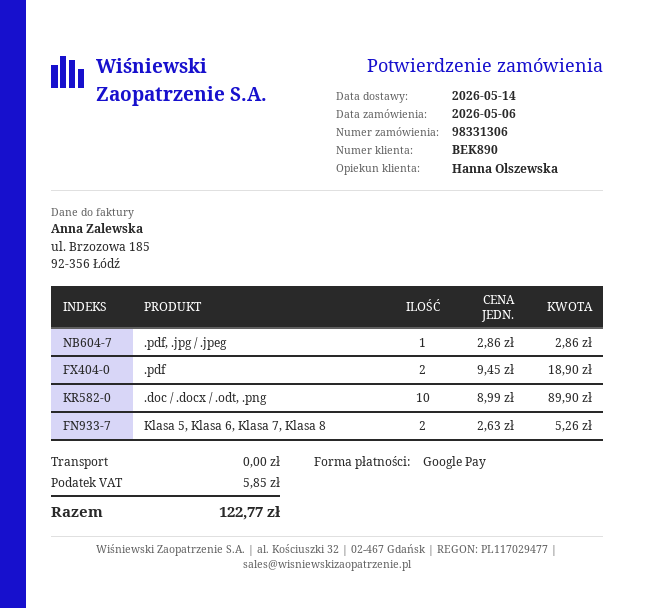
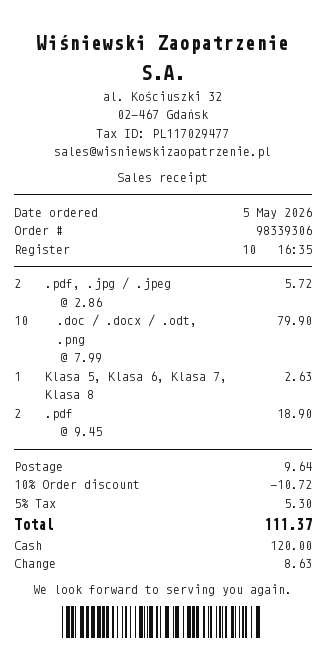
order number: 98331306 -> 98339306
order date: 2026-05-06 -> 2026-05-05
payment method: Google Pay -> cash
.pdf, .jpg / .jpeg: 1 x 2.86 = 2.86 -> 2 x 2.86 = 5.72
.doc / .docx / .odt, .png: 10 x 8.99 = 89.90 -> 10 x 7.99 = 79.90
Klasa 5, Klasa 6, Klasa 7, Klasa 8: 2 x 2.63 = 5.26 -> 1 x 2.63 = 2.63
discount: none -> 10% = 10.72
shipping: 0.00 -> 9.64
tax: 5.85 -> 5.30
total: 122.77 -> 111.37

